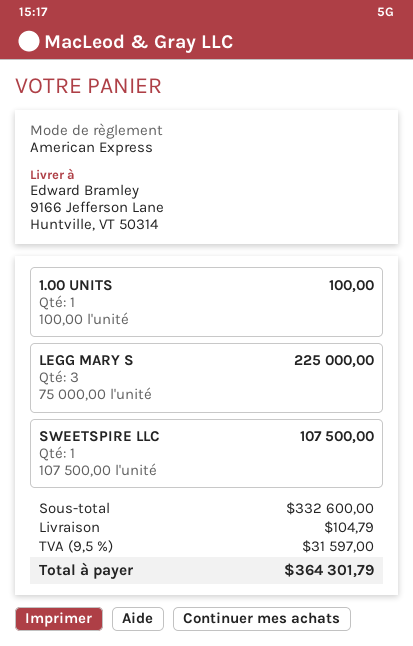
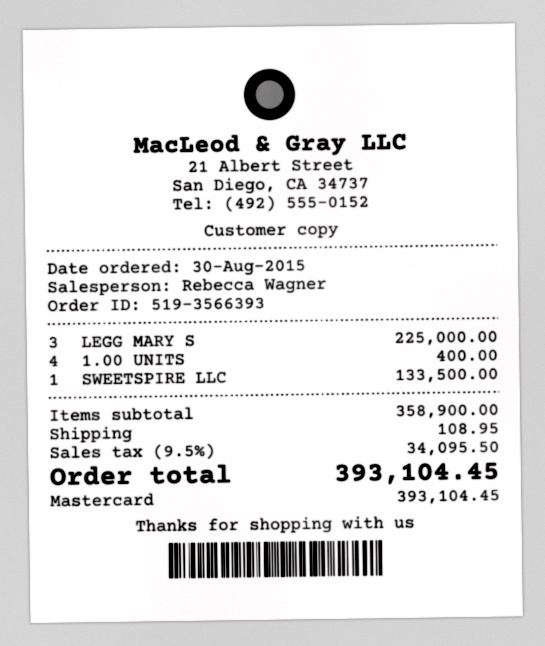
payment method: American Express -> Mastercard
1.00 UNITS: 1 for 100.00 -> 4 for 400.00
SWEETSPIRE LLC: 1 for 107500.00 -> 1 for 133500.00
subtotal: 332600.00 -> 358900.00
shipping: 104.79 -> 108.95
tax: 9.5% = 31597.00 -> 9.5% = 34095.50
total: 364301.79 -> 393104.45

